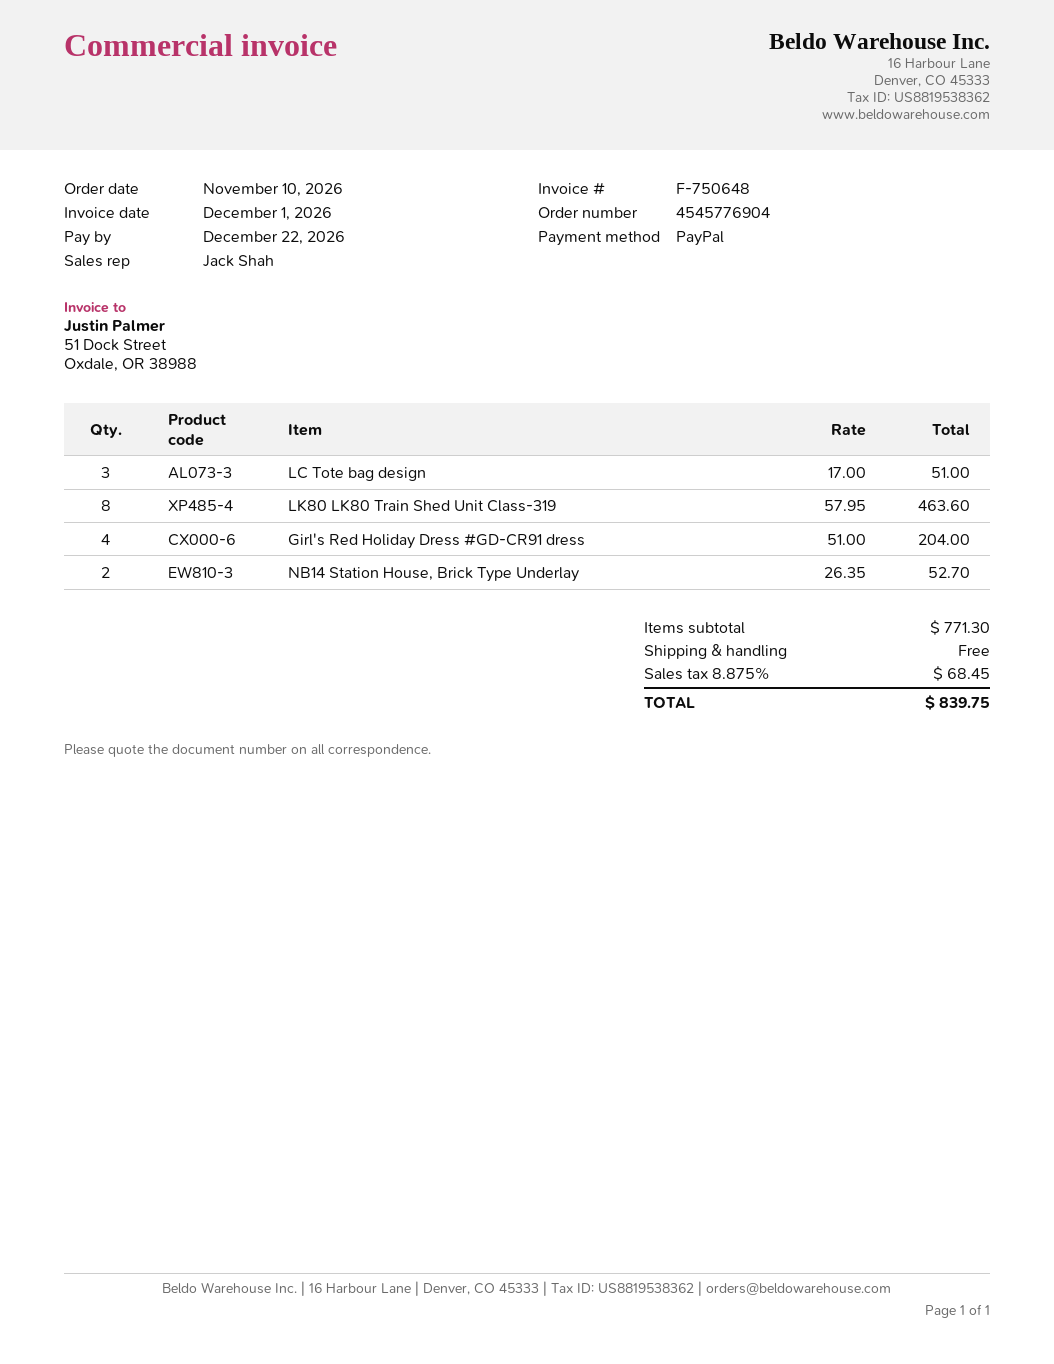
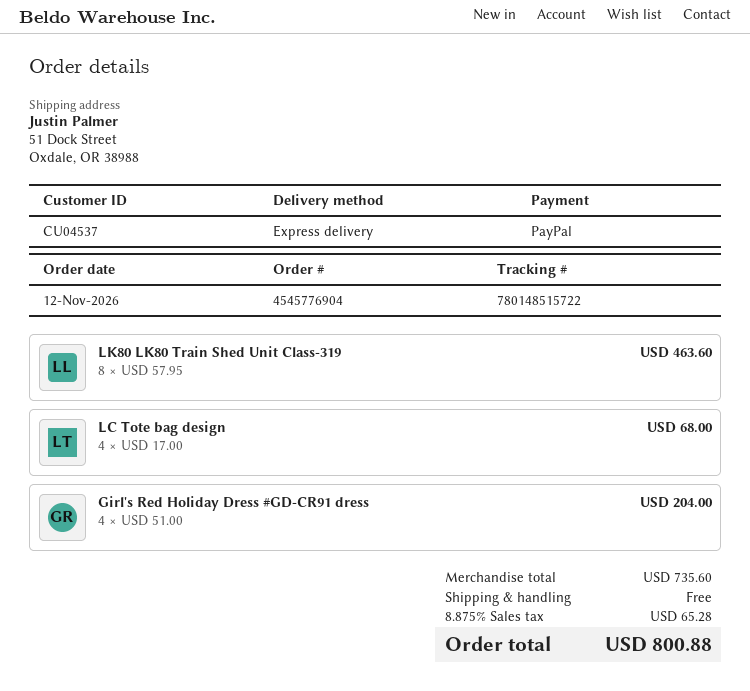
order date: 2026-11-10 -> 2026-11-12
LC Tote bag design: 3 x 17.00 = 51.00 -> 4 x 17.00 = 68.00
NB14 Station House, Brick Type Underlay: 2 x 26.35 = 52.70 -> none
subtotal: 771.30 -> 735.60
tax: 8.875% = 68.45 -> 8.875% = 65.28
total: 839.75 -> 800.88

